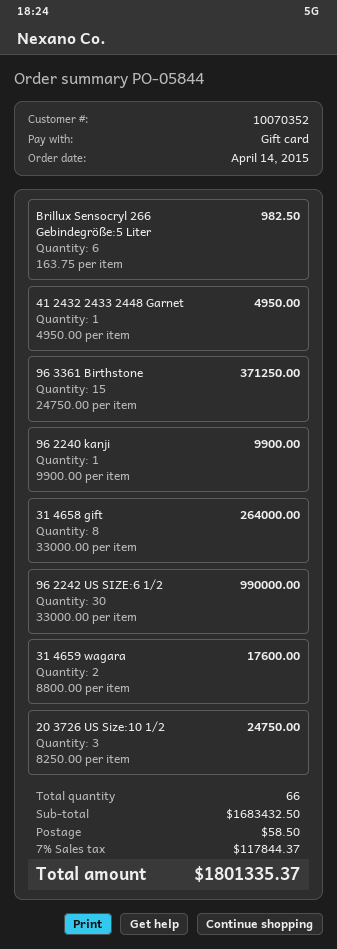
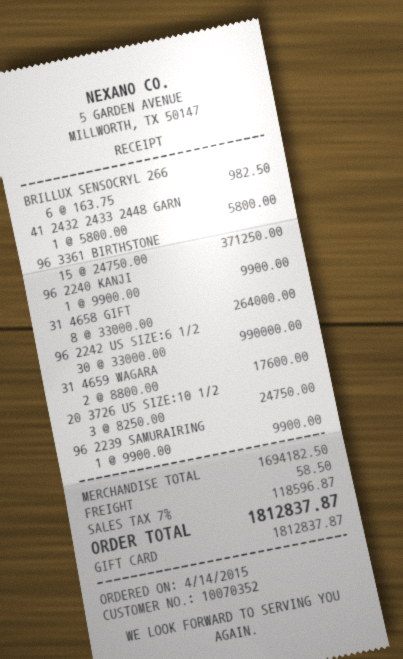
41 2432 2433 2448 Garnet: 1 x 4950.00 = 4950.00 -> 1 x 5800.00 = 5800.00
96 2239 SAMURAIRING: none -> 1 x 9900.00 = 9900.00
subtotal: 1683432.50 -> 1694182.50
tax: 7% = 117844.37 -> 7% = 118596.87
total: 1801335.37 -> 1812837.87

